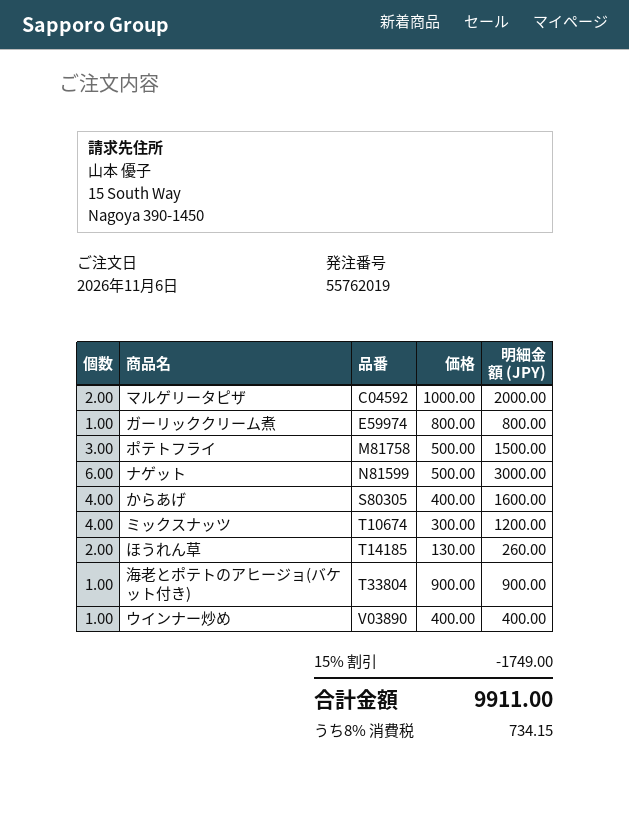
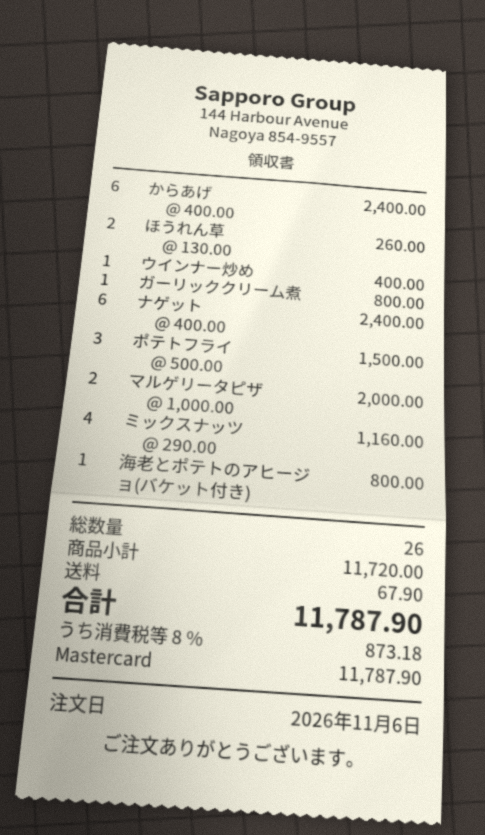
ナゲット: 6 x 500.00 = 3000.00 -> 6 x 400.00 = 2400.00
からあげ: 4 x 400.00 = 1600.00 -> 6 x 400.00 = 2400.00
ミックスナッツ: 4 x 300.00 = 1200.00 -> 4 x 290.00 = 1160.00
海老とポテトのアヒージョ(バケット付き): 1 x 900.00 = 900.00 -> 1 x 800.00 = 800.00
discount: 15% = 1749.00 -> none
shipping: none -> 67.90
tax: 8% = 734.15 -> 8% = 873.18
total: 9911.00 -> 11787.90

